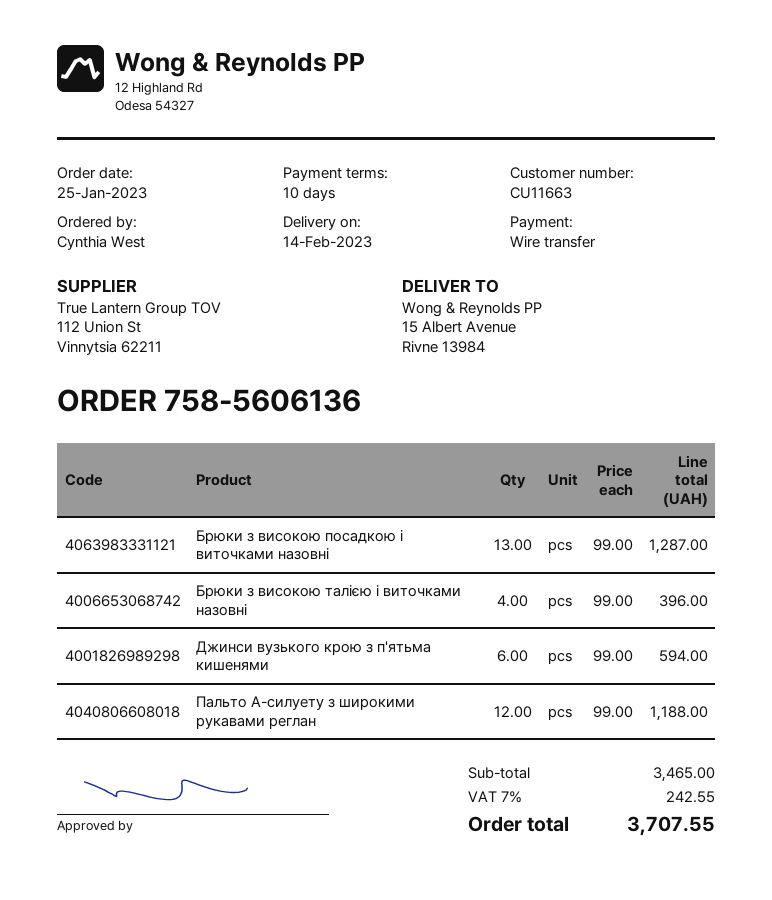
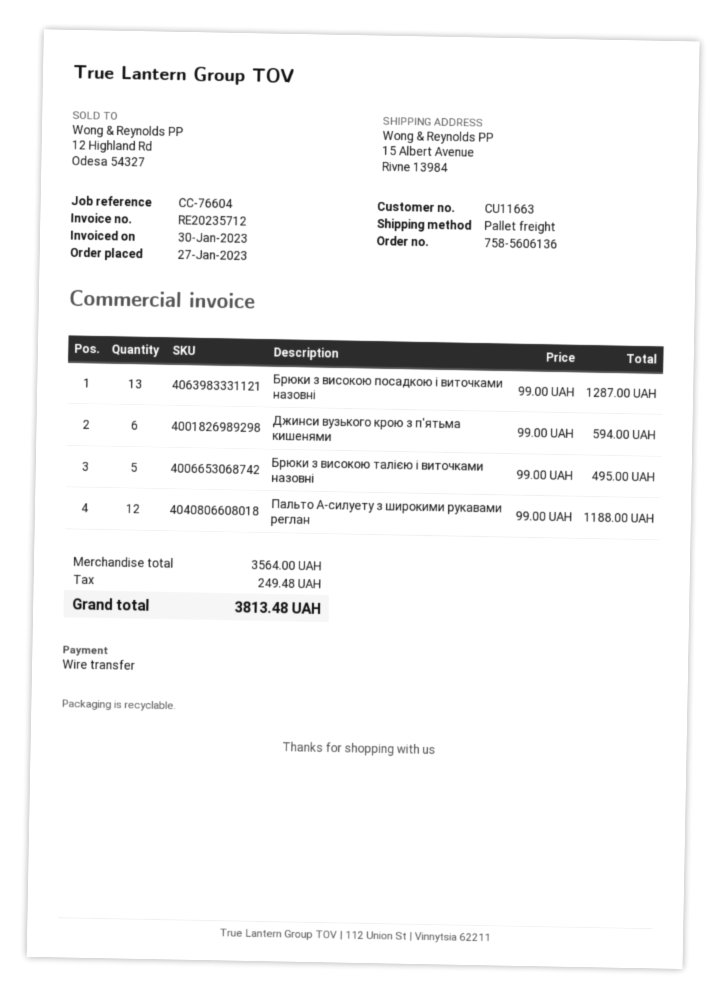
order date: 2023-01-25 -> 2023-01-27
Брюки з високою талією і виточками назовні: 4 x 99.00 = 396.00 -> 5 x 99.00 = 495.00
subtotal: 3465.00 -> 3564.00
tax: 242.55 -> 249.48
total: 3707.55 -> 3813.48

